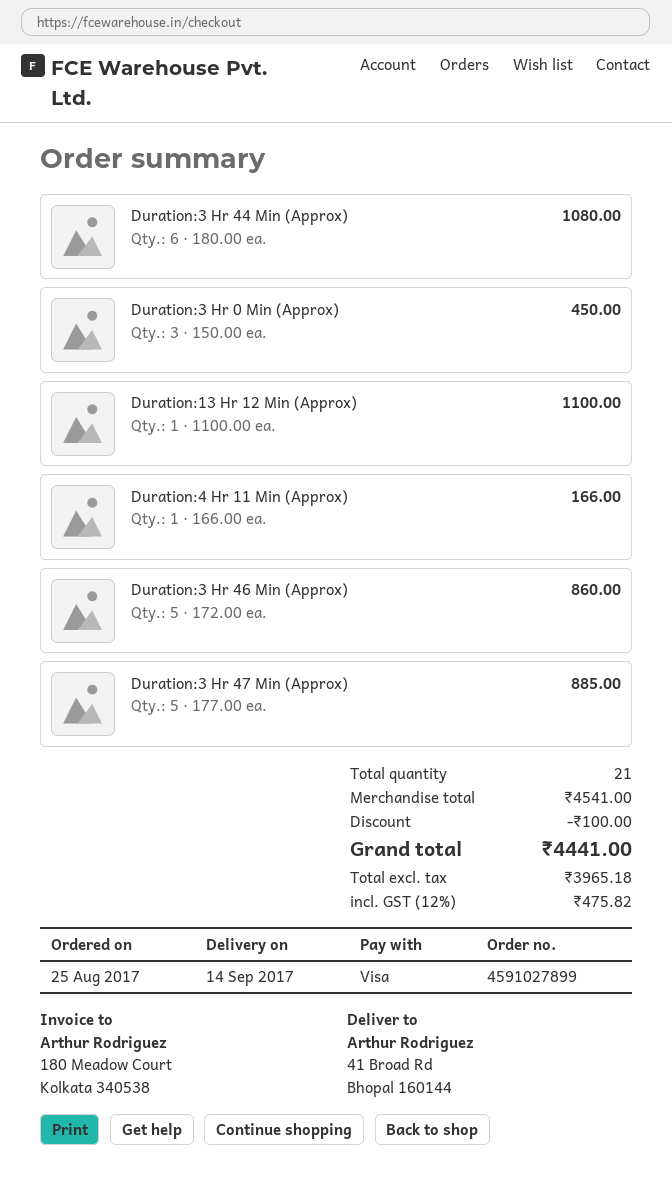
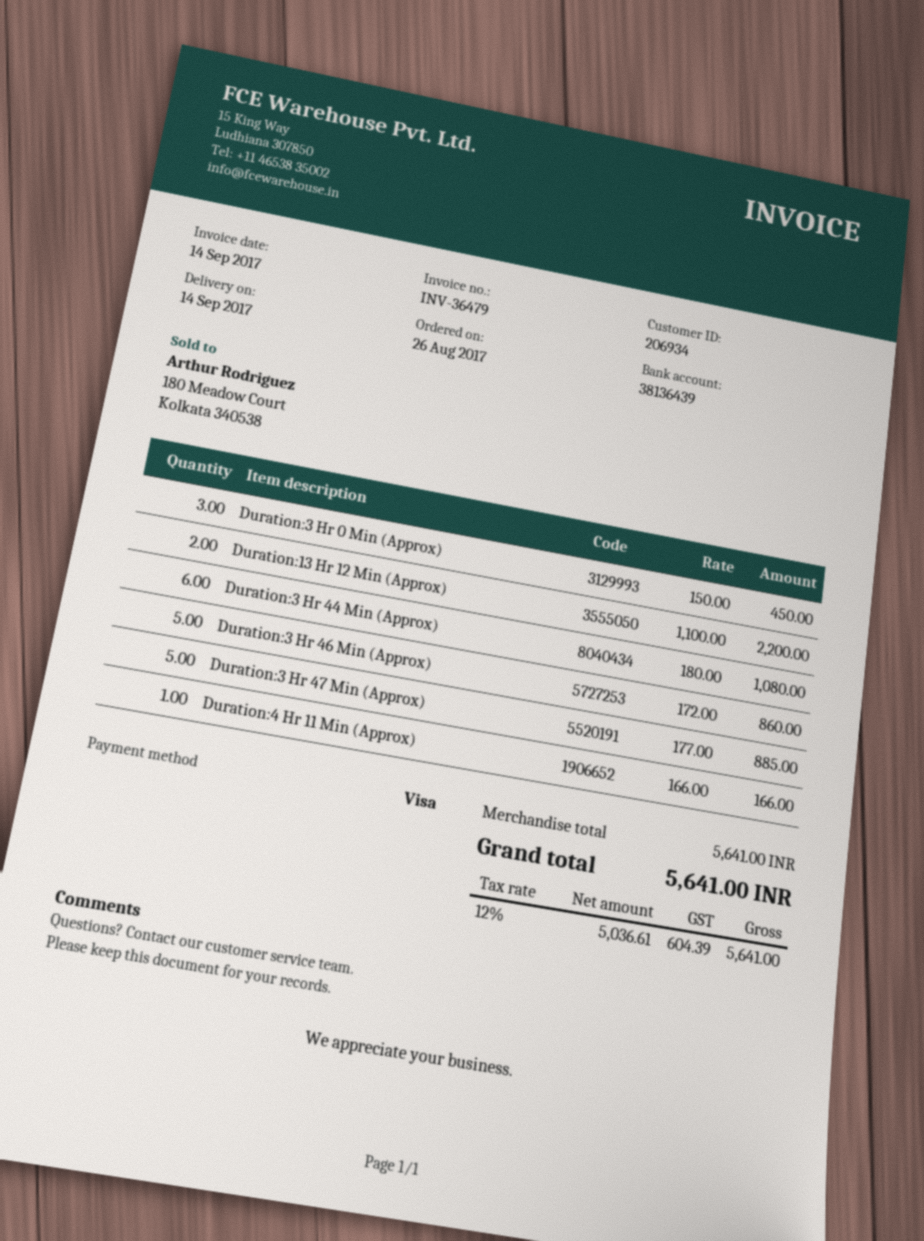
order date: 2017-08-25 -> 2017-08-26
Duration:13 Hr 12 Min (Approx): 1 x 1100.00 = 1100.00 -> 2 x 1100.00 = 2200.00
subtotal: 4541.00 -> 5641.00
discount: 100.00 -> none
net: 3965.18 -> 5036.61
tax: 12% = 475.82 -> 12% = 604.39
total: 4441.00 -> 5641.00

